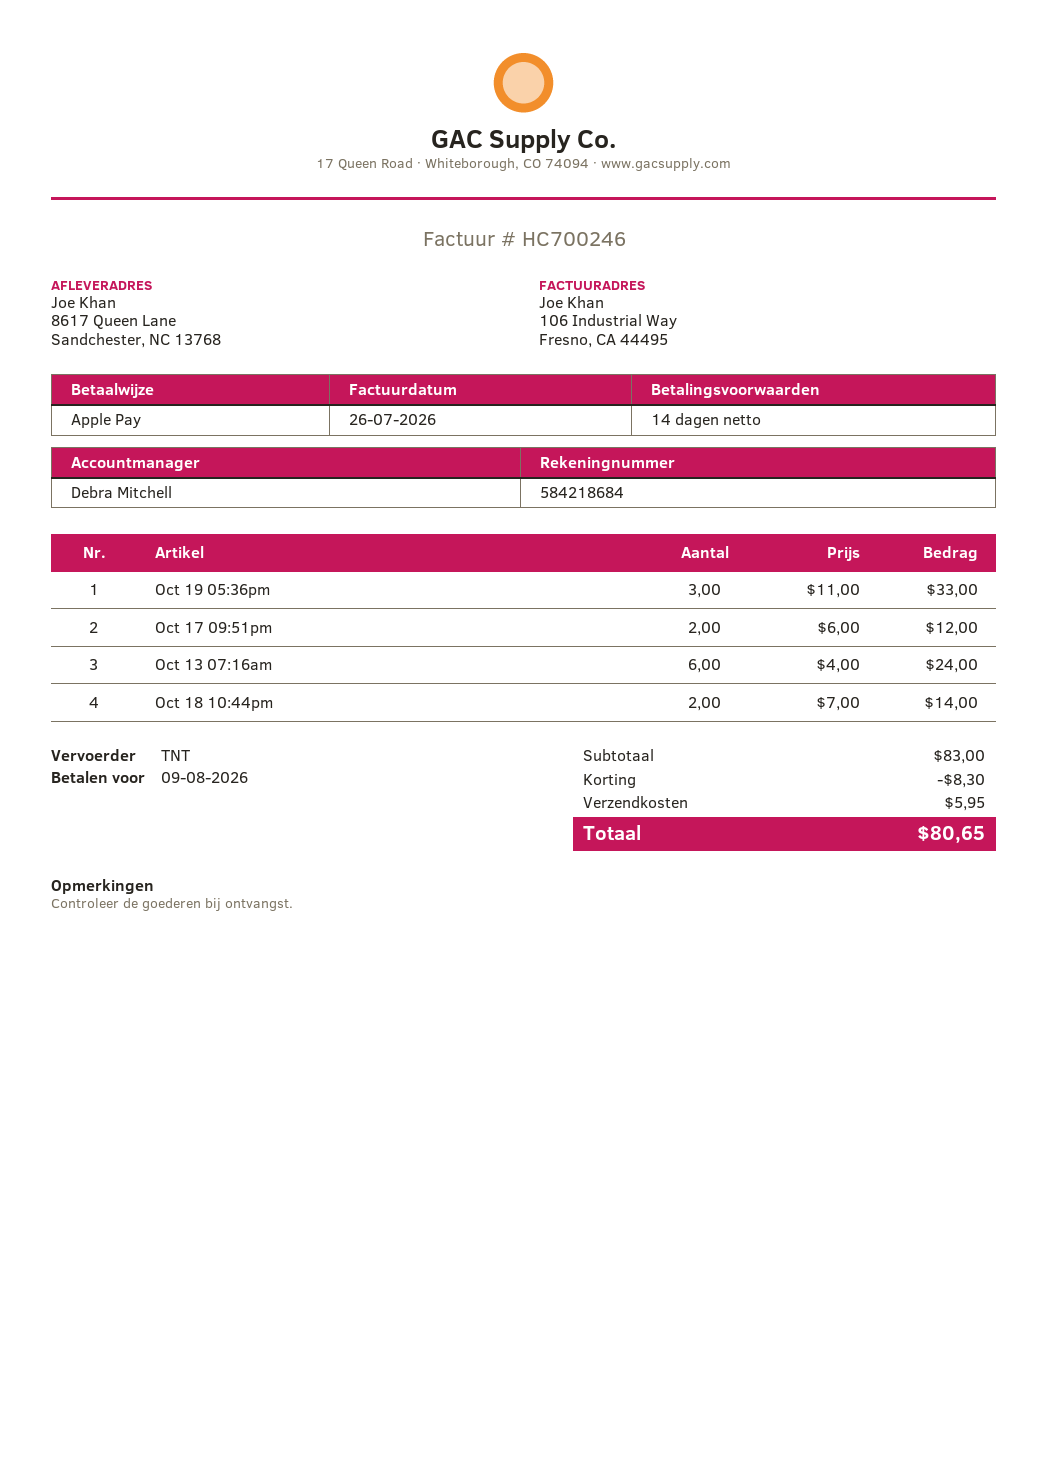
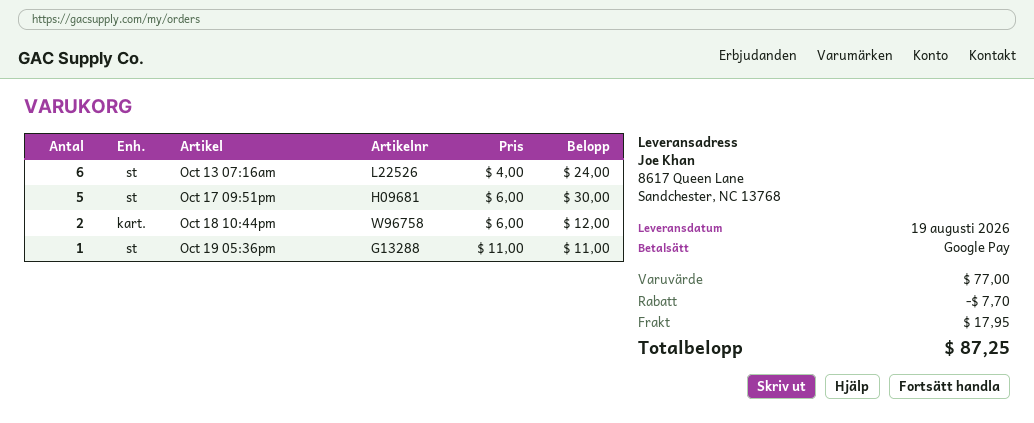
payment method: Apple Pay -> Google Pay
Oct 19 05:36pm: 3 x 11.00 = 33.00 -> 1 x 11.00 = 11.00
Oct 17 09:51pm: 2 x 6.00 = 12.00 -> 5 x 6.00 = 30.00
Oct 18 10:44pm: 2 x 7.00 = 14.00 -> 2 x 6.00 = 12.00
subtotal: 83.00 -> 77.00
discount: 8.30 -> 7.70
shipping: 5.95 -> 17.95
total: 80.65 -> 87.25

